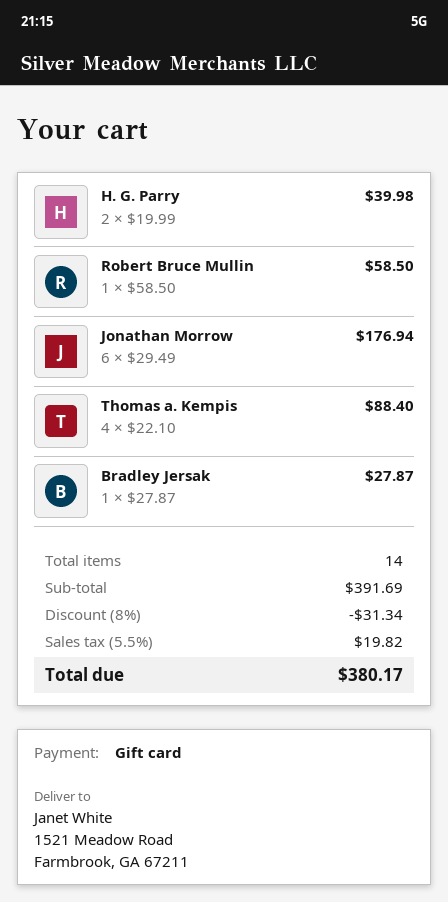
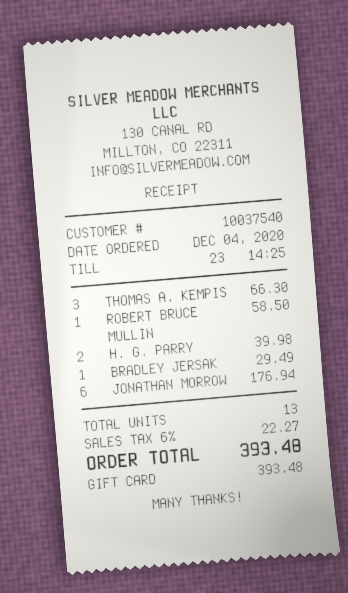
Thomas a. Kempis: 4 for 88.40 -> 3 for 66.30
Bradley Jersak: 1 for 27.87 -> 1 for 29.49
total quantity: 14 -> 13
discount: 8% = 31.34 -> none
tax: 5.5% = 19.82 -> 6% = 22.27
total: 380.17 -> 393.48

